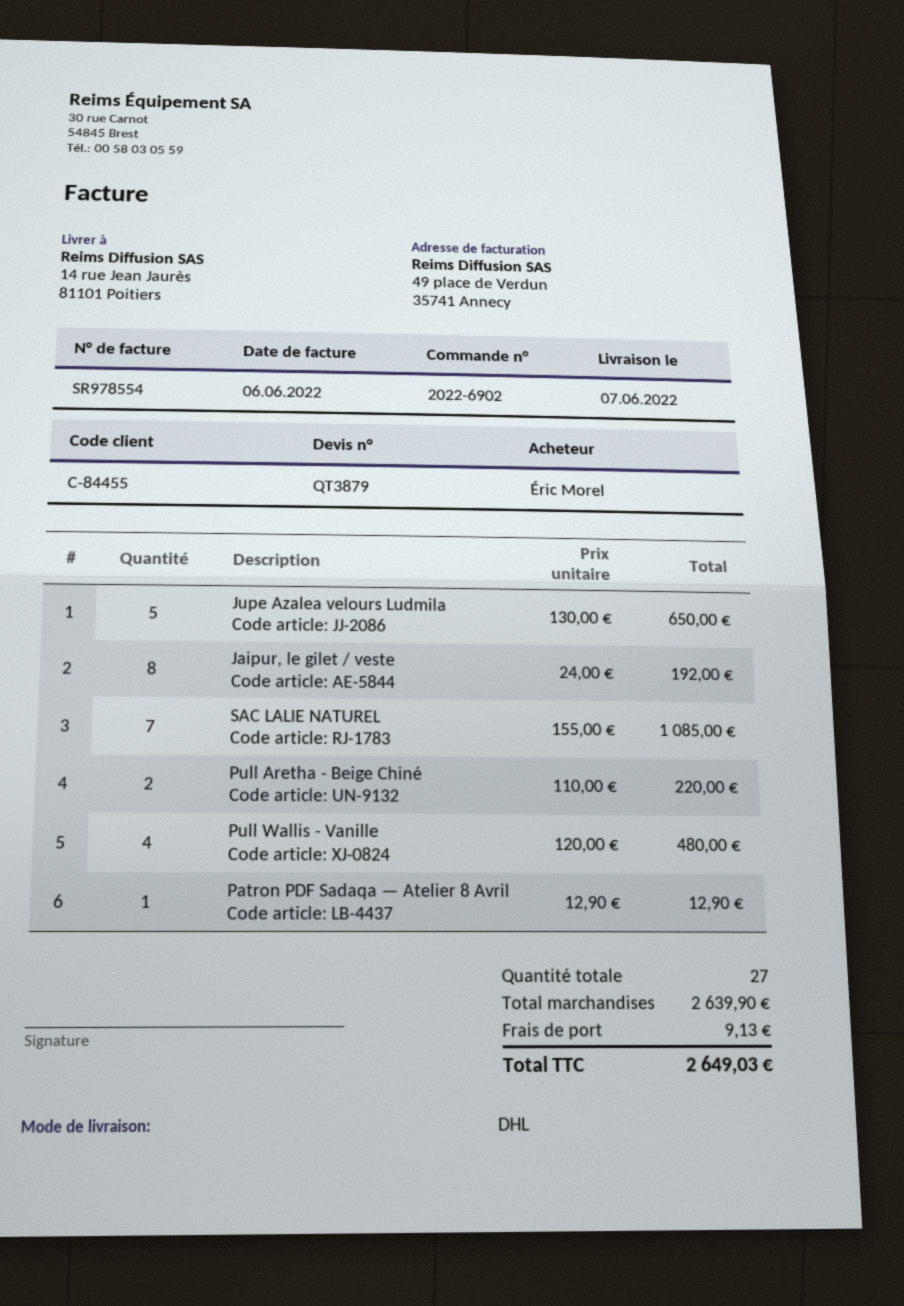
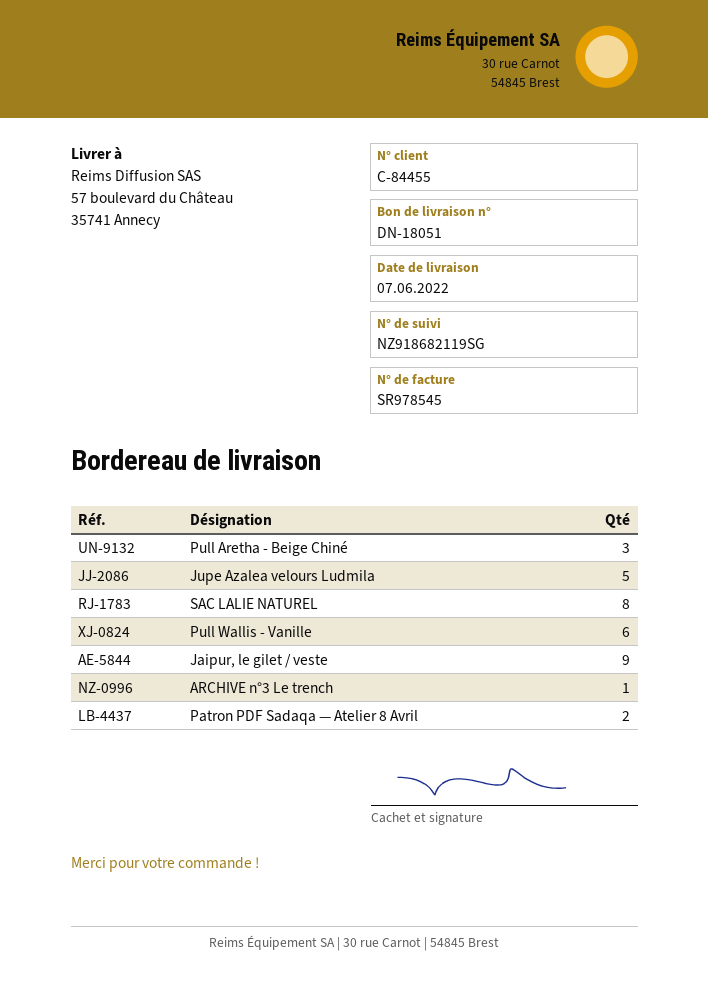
invoice number: SR978554 -> SR978545
ship to: 14 rue Jean Jaurès, 81101 Poitiers -> 57 boulevard du Château, 35741 Annecy
Jaipur, le gilet / veste: 8 -> 9
SAC LALIE NATUREL: 7 -> 8
Pull Aretha - Beige Chiné: 2 -> 3
Pull Wallis - Vanille: 4 -> 6
Patron PDF Sadaqa — Atelier 8 Avril: 1 -> 2
ARCHIVE n°3 Le trench: none -> 1

